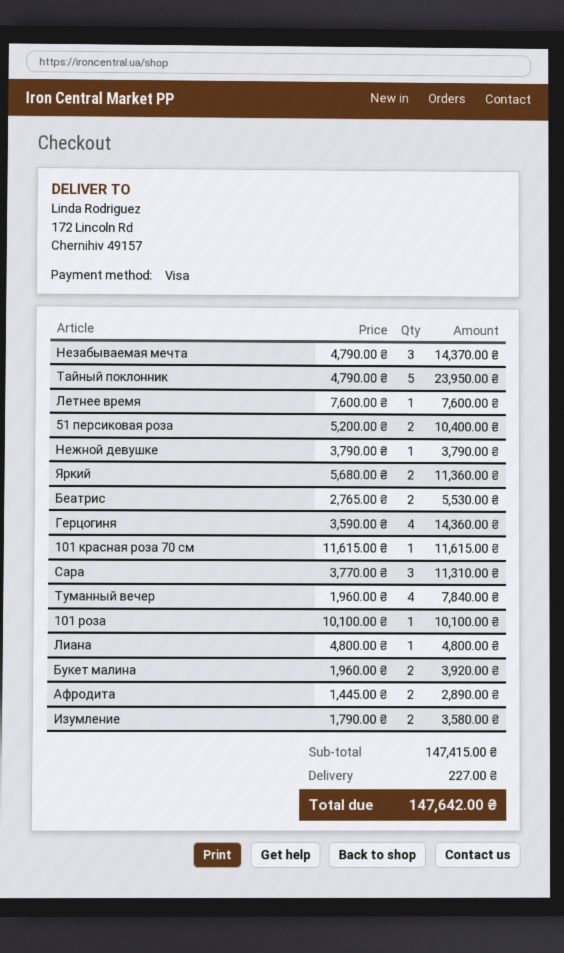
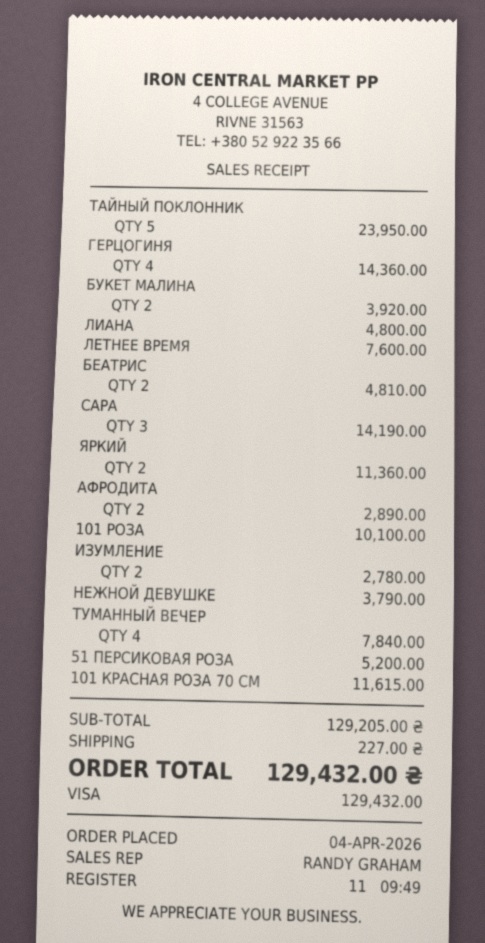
Незабываемая мечта: 3 for 14370.00 -> none
51 персиковая роза: 2 for 10400.00 -> 1 for 5200.00
Беатрис: 2 for 5530.00 -> 2 for 4810.00
Сара: 3 for 11310.00 -> 3 for 14190.00
Изумление: 2 for 3580.00 -> 2 for 2780.00
subtotal: 147415.00 -> 129205.00
total: 147642.00 -> 129432.00

